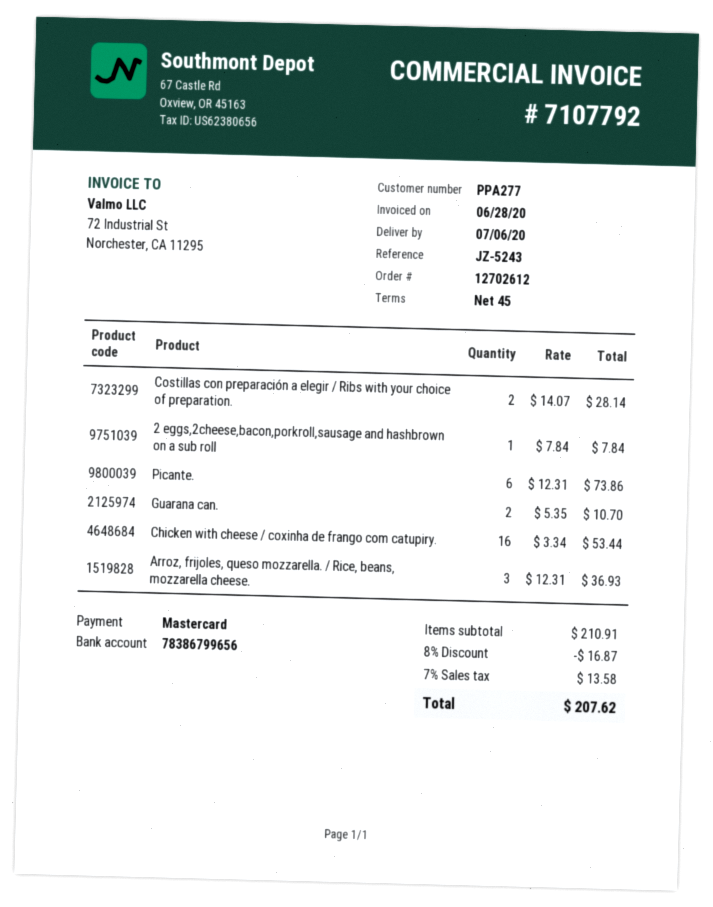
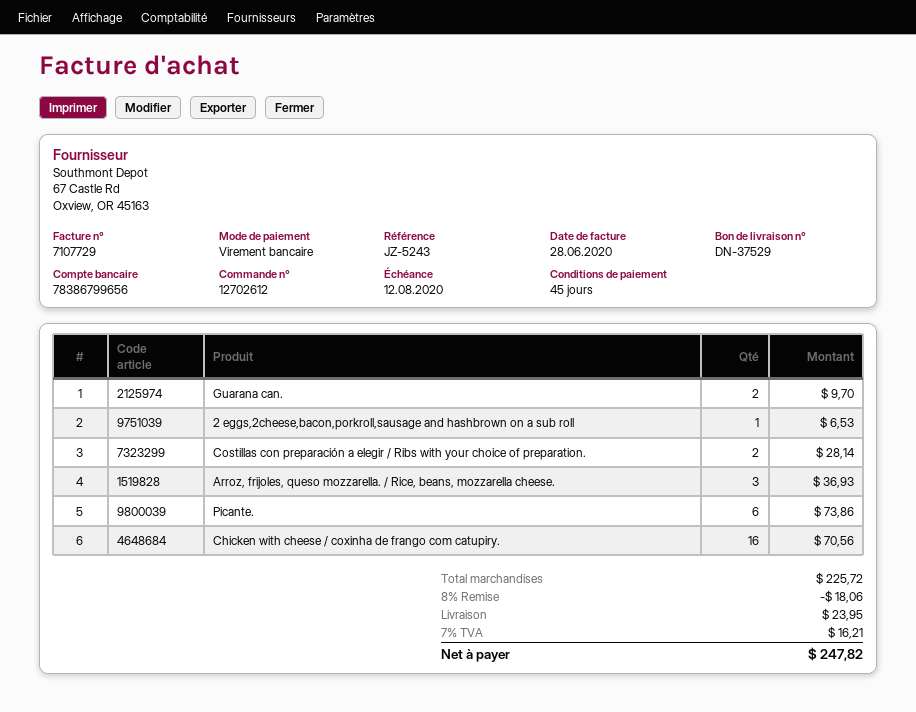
invoice number: 7107792 -> 7107729
payment method: Mastercard -> bank transfer
2 eggs,2cheese,bacon,porkroll,sausage and hashbrown on a sub roll: 1 for 7.84 -> 1 for 6.53
Guarana can.: 2 for 10.70 -> 2 for 9.70
Chicken with cheese / coxinha de frango com catupiry.: 16 for 53.44 -> 16 for 70.56
subtotal: 210.91 -> 225.72
discount: 8% = 16.87 -> 8% = 18.06
shipping: none -> 23.95
tax: 7% = 13.58 -> 7% = 16.21
total: 207.62 -> 247.82

